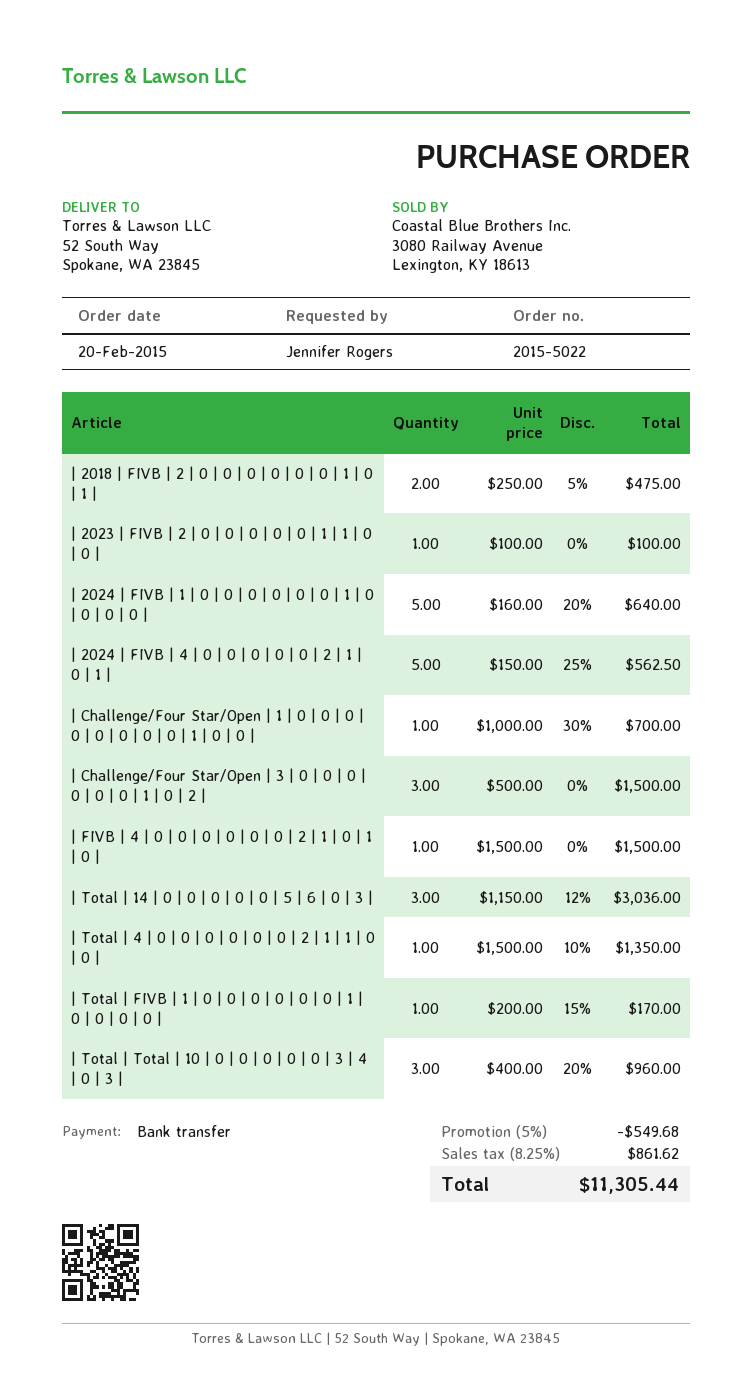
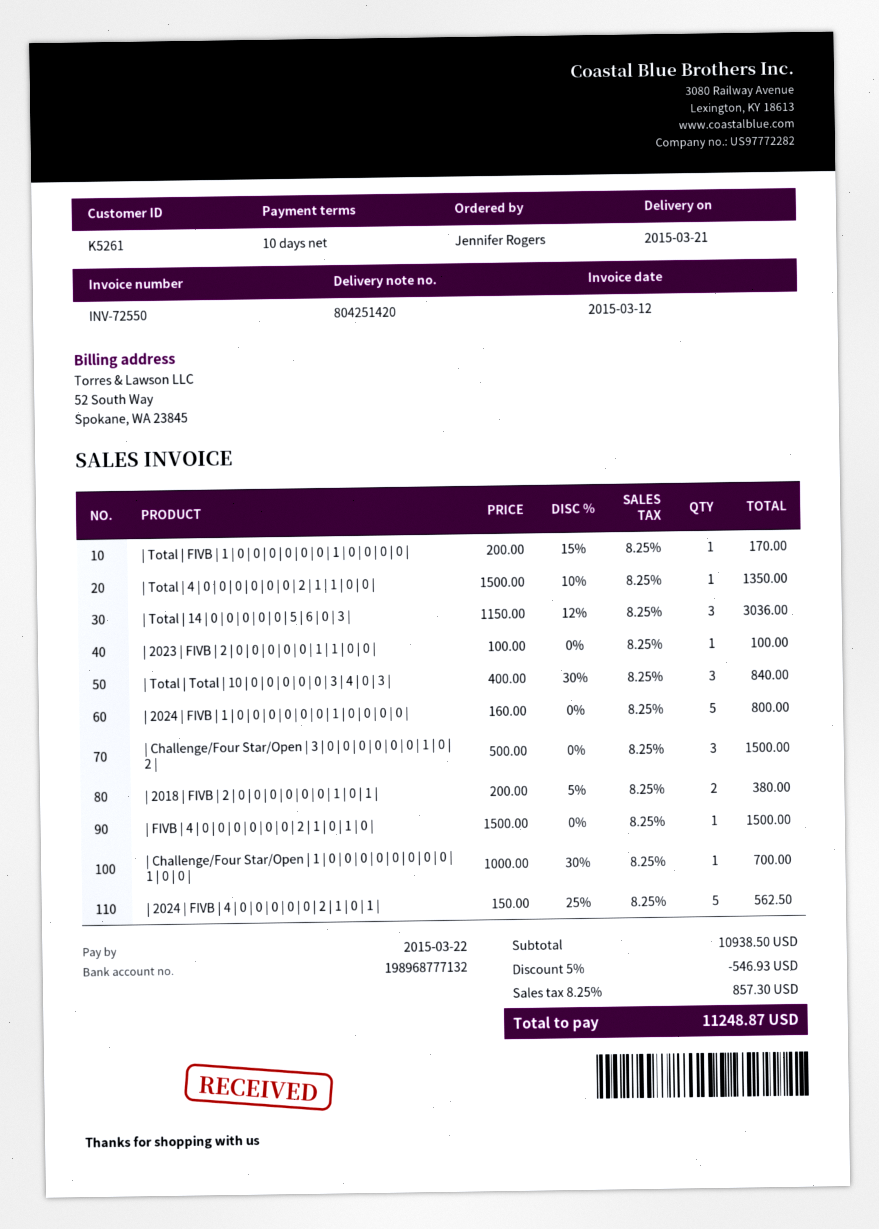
| 2018 | FIVB | 2 | 0 | 0 | 0 | 0 | 0 | 0 | 1 | 0 | 1 |: 2 x 250.00 - 5% = 475.00 -> 2 x 200.00 - 5% = 380.00
| 2024 | FIVB | 1 | 0 | 0 | 0 | 0 | 0 | 0 | 1 | 0 | 0 | 0 | 0 |: 5 x 160.00 - 20% = 640.00 -> 5 x 160.00 = 800.00
| Total | Total | 10 | 0 | 0 | 0 | 0 | 0 | 3 | 4 | 0 | 3 |: 3 x 400.00 - 20% = 960.00 -> 3 x 400.00 - 30% = 840.00
discount: 5% = 549.68 -> 5% = 546.93
tax: 8.25% = 861.62 -> 8.25% = 857.30
total: 11305.44 -> 11248.87

